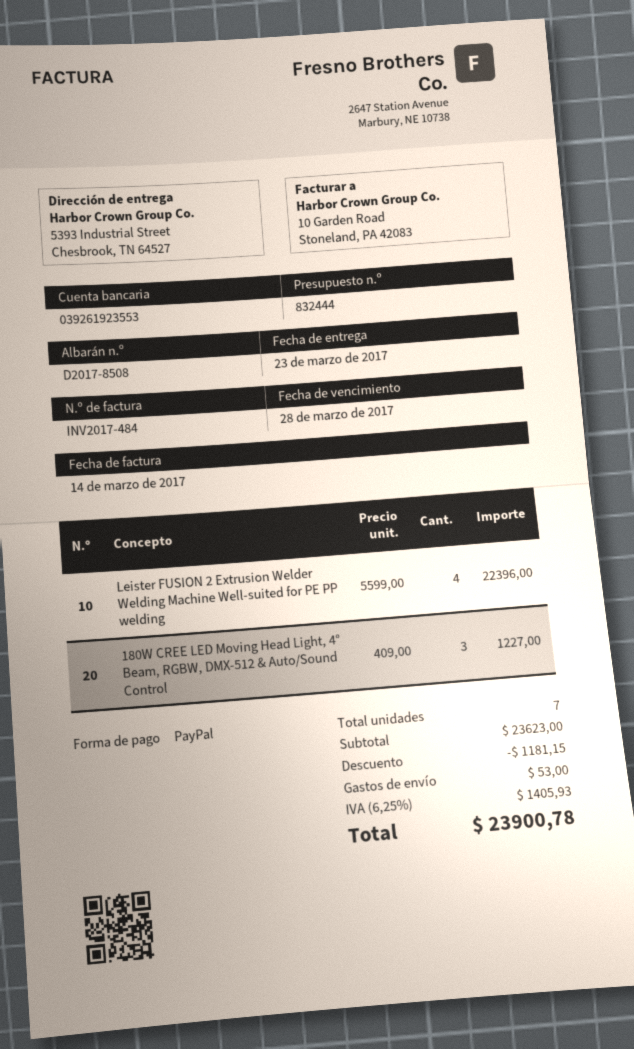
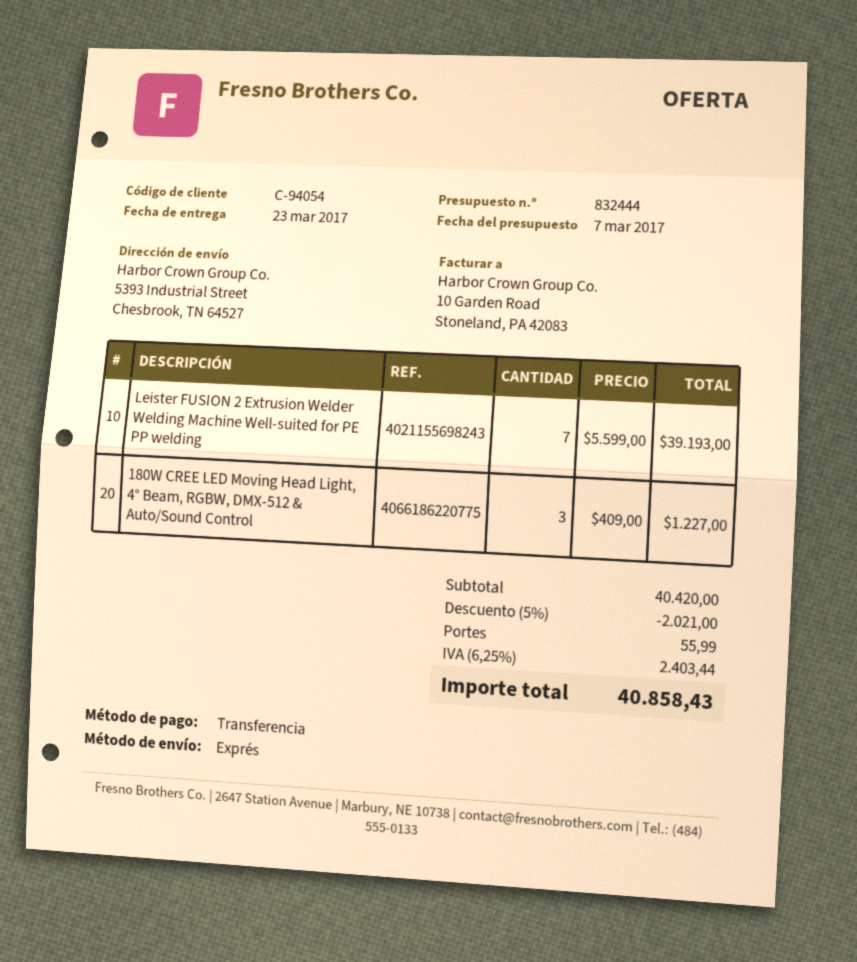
payment method: PayPal -> bank transfer
Leister FUSION 2 Extrusion Welder Welding Machine Well-suited for PE PP welding: 4 x 5599.00 = 22396.00 -> 7 x 5599.00 = 39193.00
subtotal: 23623.00 -> 40420.00
discount: 1181.15 -> 2021.00
shipping: 53.00 -> 55.99
tax: 6.25% = 1405.93 -> 6.25% = 2403.44
total: 23900.78 -> 40858.43

